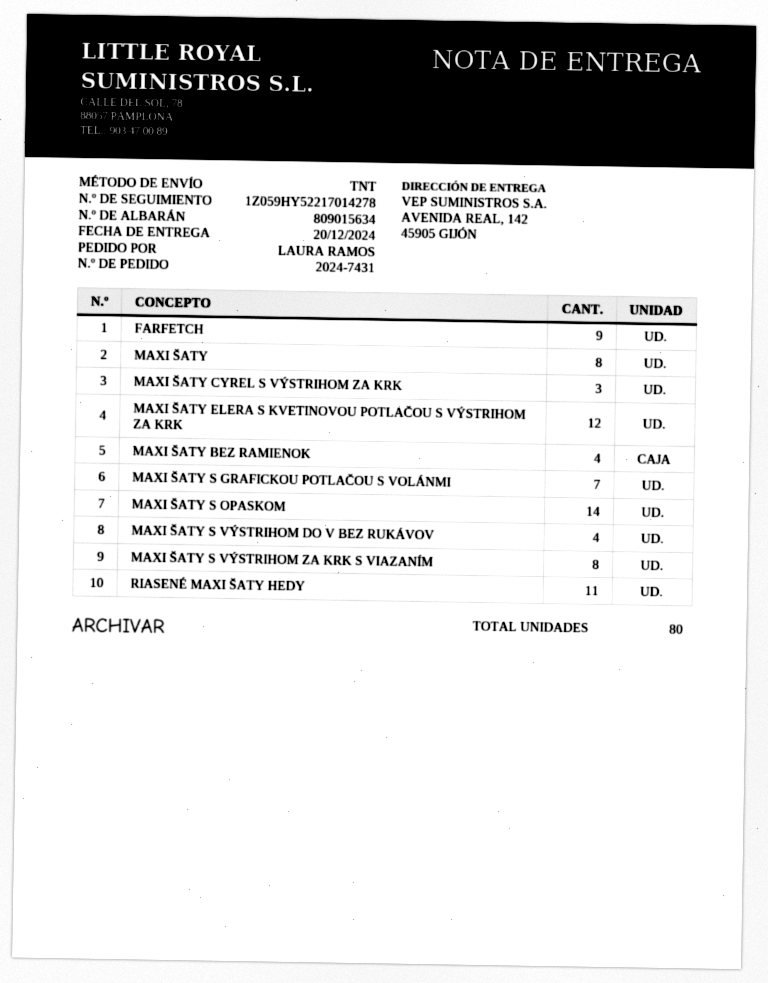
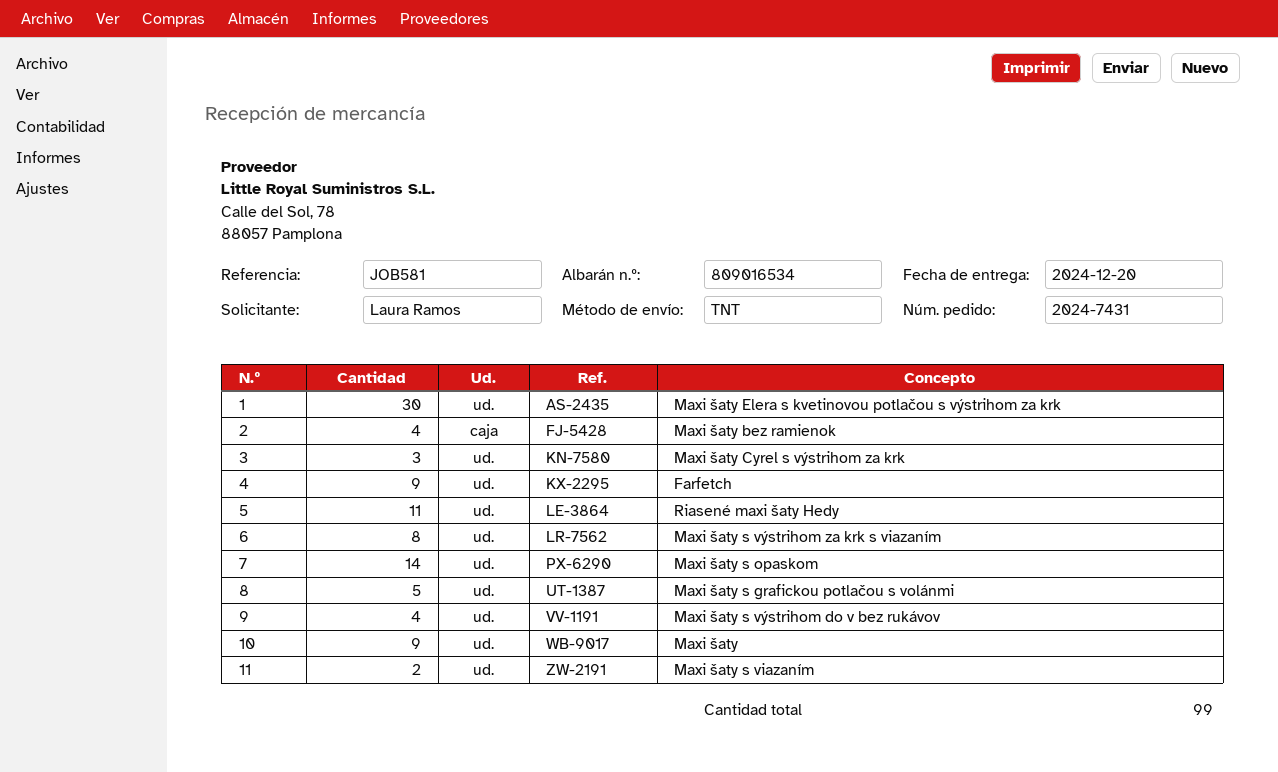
delivery note number: 809015634 -> 809016534
MAXI ŠATY: 8 -> 9
MAXI ŠATY ELERA S KVETINOVOU POTLAČOU S VÝSTRIHOM ZA KRK: 12 -> 30
MAXI ŠATY S GRAFICKOU POTLAČOU S VOLÁNMI: 7 -> 5
Maxi šaty s viazaním: none -> 2
total quantity: 80 -> 99

